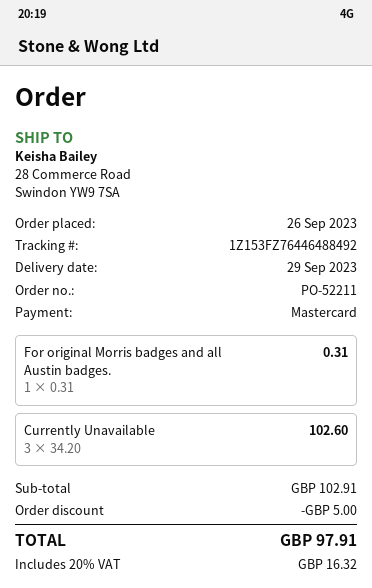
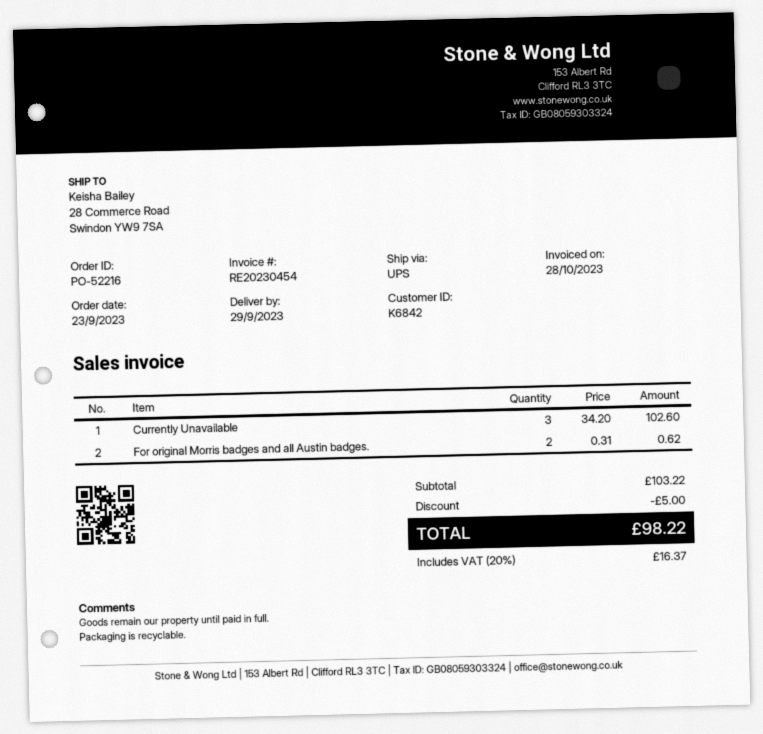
order number: PO-52211 -> PO-52216
order date: 2023-09-26 -> 2023-09-23
For original Morris badges and all Austin badges.: 1 x 0.31 = 0.31 -> 2 x 0.31 = 0.62
subtotal: 102.91 -> 103.22
tax: 20% = 16.32 -> 20% = 16.37
total: 97.91 -> 98.22

